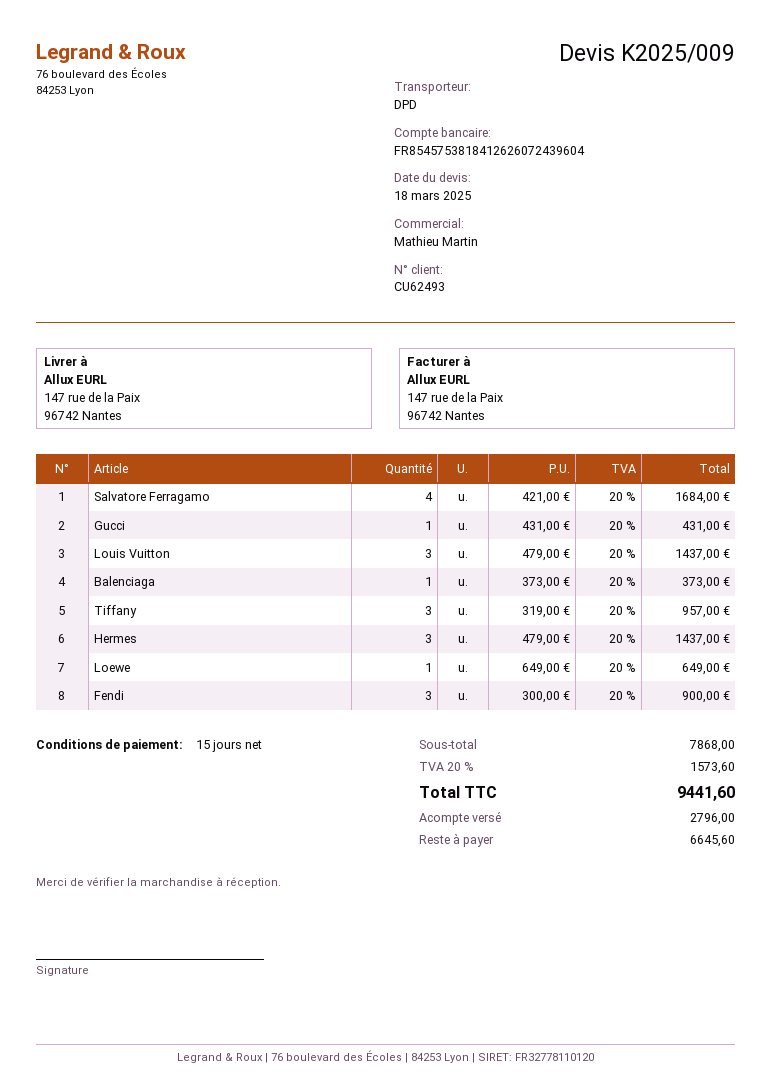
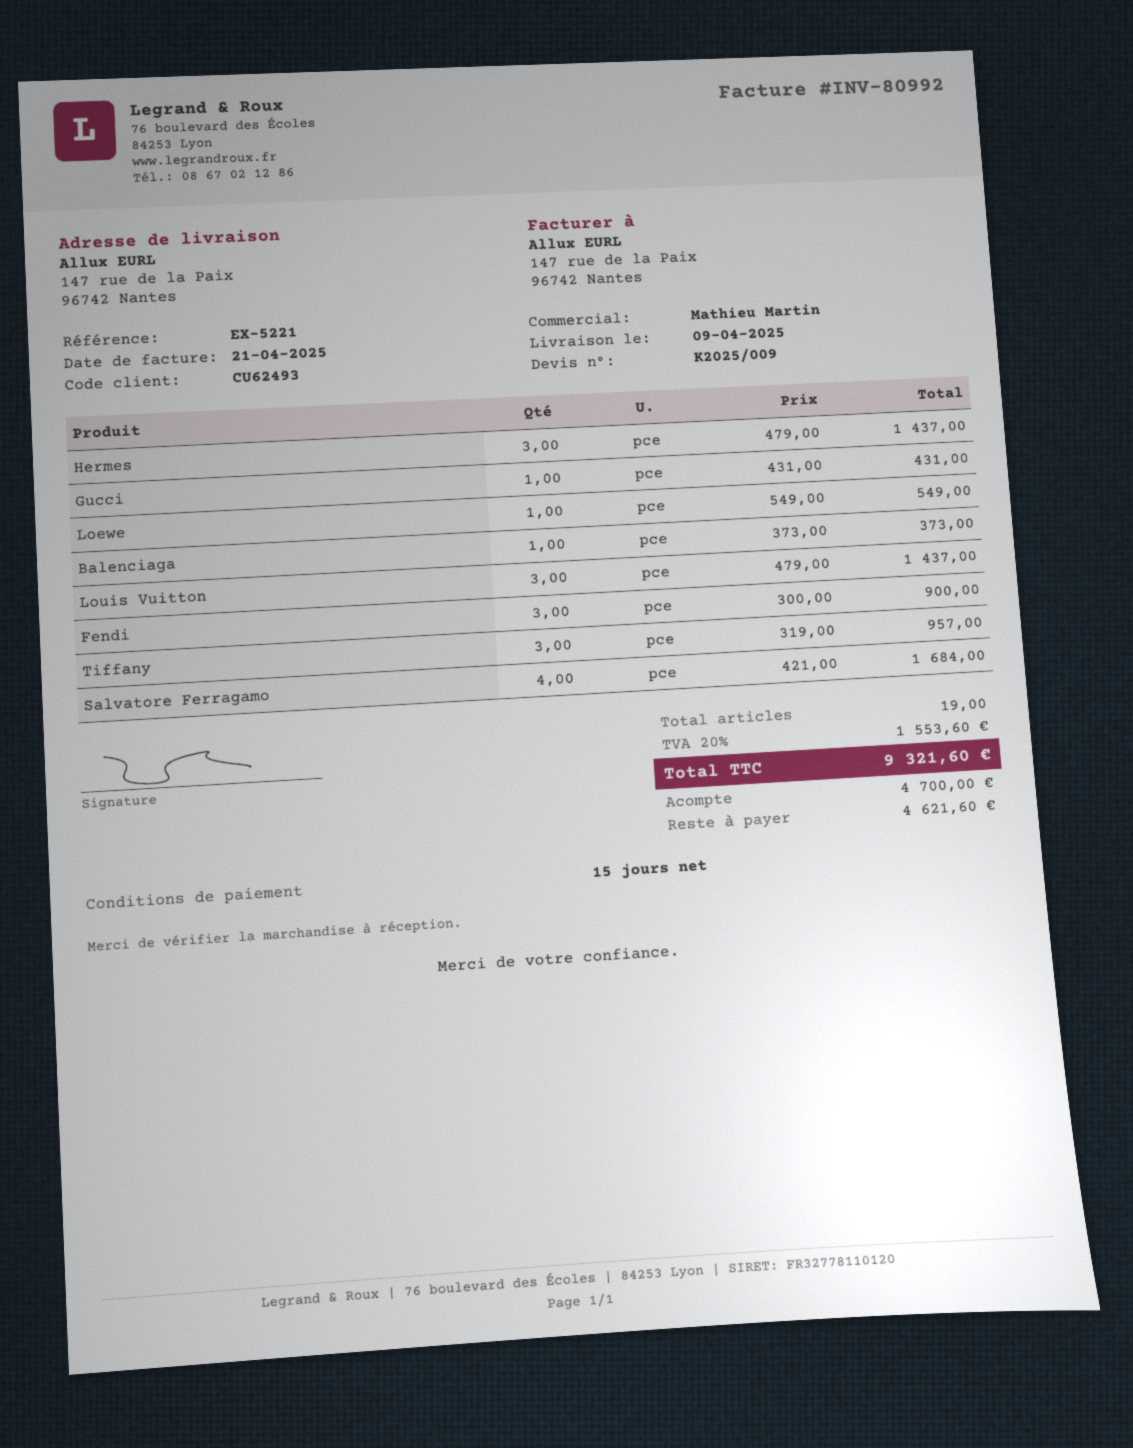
Loewe: 1 x 649.00 = 649.00 -> 1 x 549.00 = 549.00
tax: 20% = 1573.60 -> 20% = 1553.60
total: 9441.60 -> 9321.60
deposit: 2796.00 -> 4700.00
balance: 6645.60 -> 4621.60

